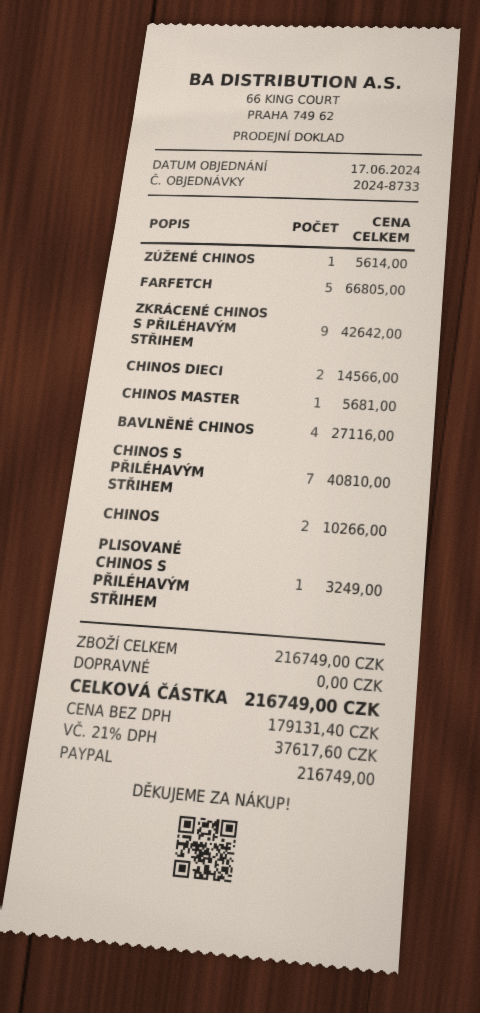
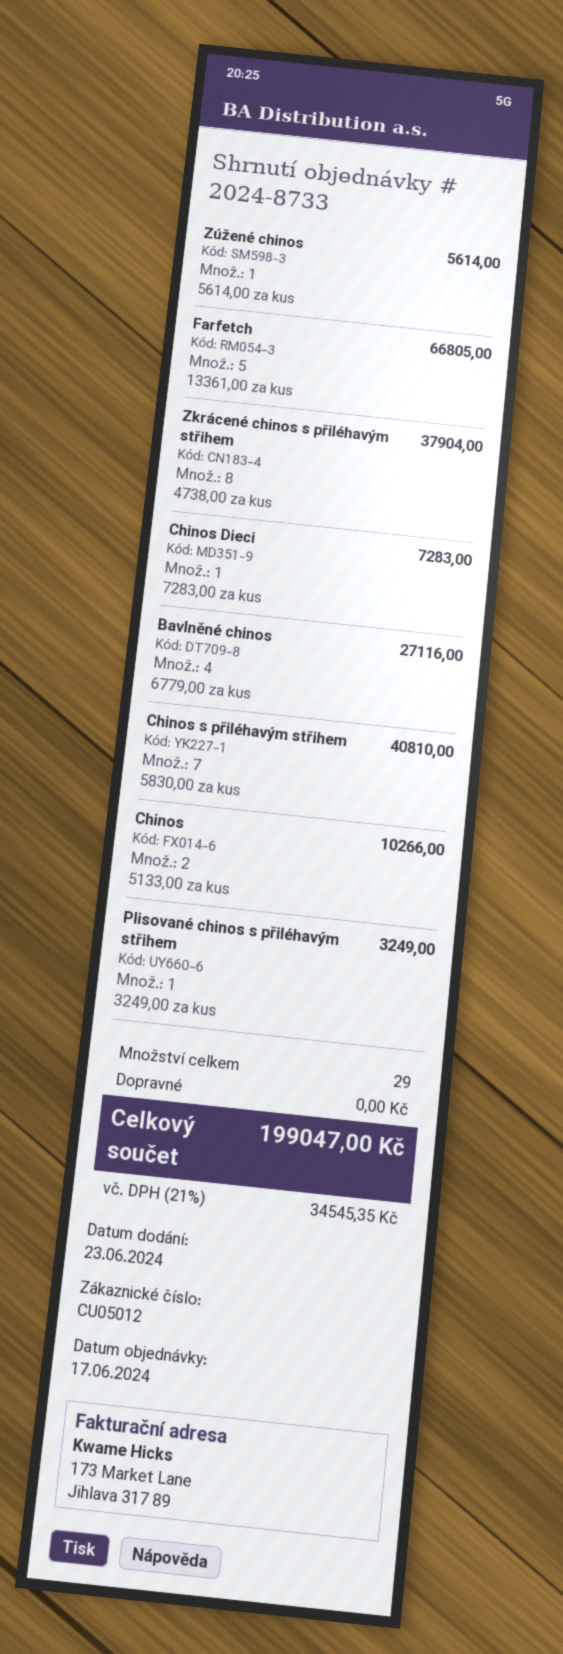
ZKRÁCENÉ CHINOS S PŘILÉHAVÝM STŘIHEM: 9 for 42642.00 -> 8 for 37904.00
CHINOS DIECI: 2 for 14566.00 -> 1 for 7283.00
CHINOS MASTER: 1 for 5681.00 -> none
tax: 21% = 37617.60 -> 21% = 34545.35
total: 216749.00 -> 199047.00

